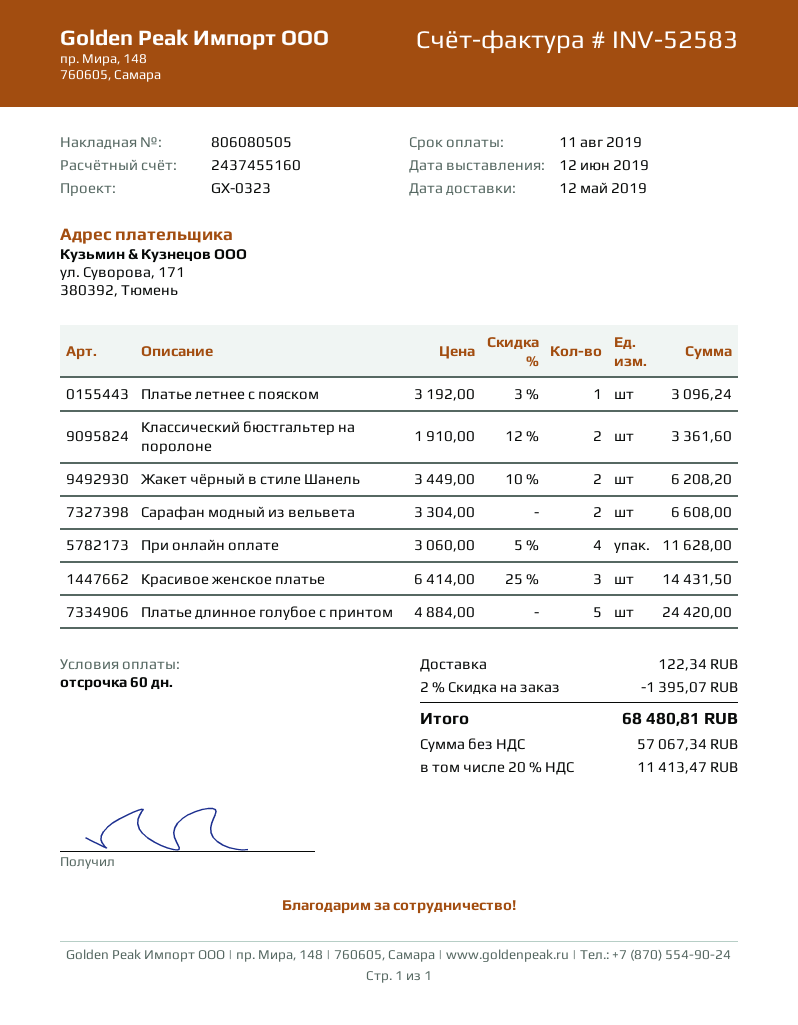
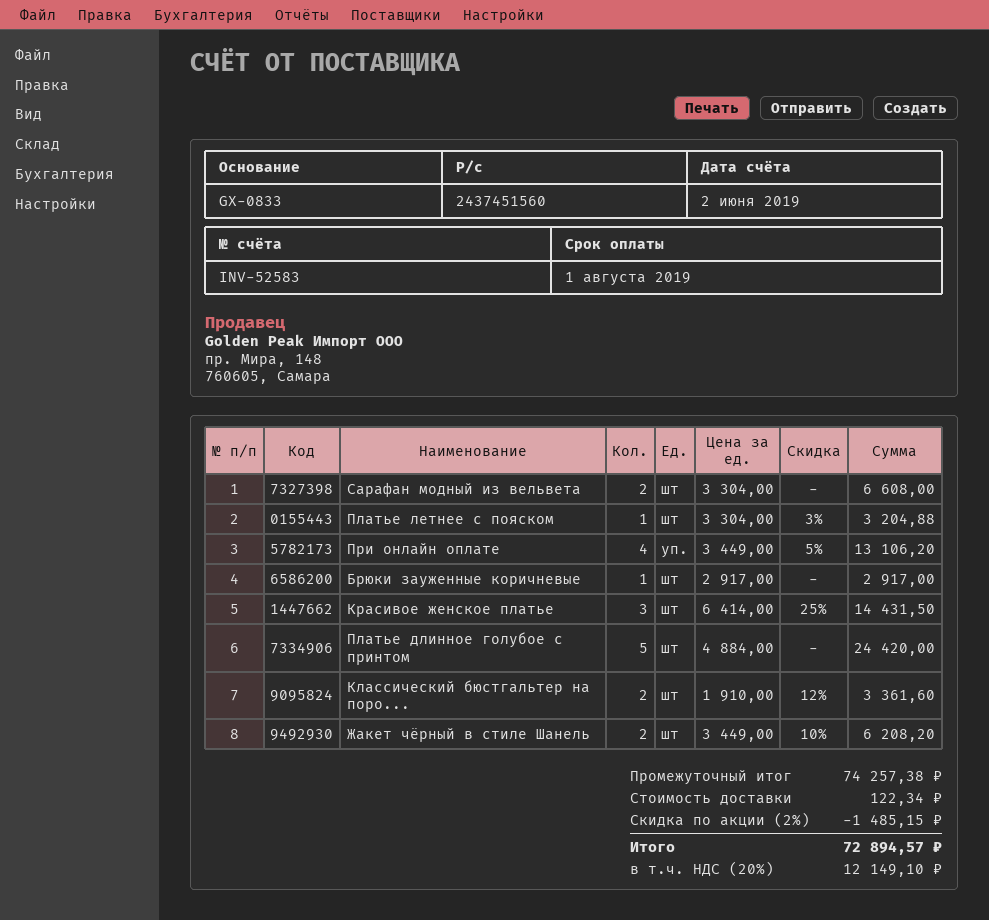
invoice date: 2019-06-12 -> 2019-06-02
due date: 2019-08-11 -> 2019-08-01
reference: GX-0323 -> GX-0833
bank account: 2437455160 -> 2437451560
Платье летнее с пояском: 1 x 3192.00 - 3% = 3096.24 -> 1 x 3304.00 - 3% = 3204.88
При онлайн оплате: 4 x 3060.00 - 5% = 11628.00 -> 4 x 3449.00 - 5% = 13106.20
Брюки зауженные коричневые: none -> 1 x 2917.00 = 2917.00
discount: 2% = 1395.07 -> 2% = 1485.15
tax: 20% = 11413.47 -> 20% = 12149.10
total: 68480.81 -> 72894.57

